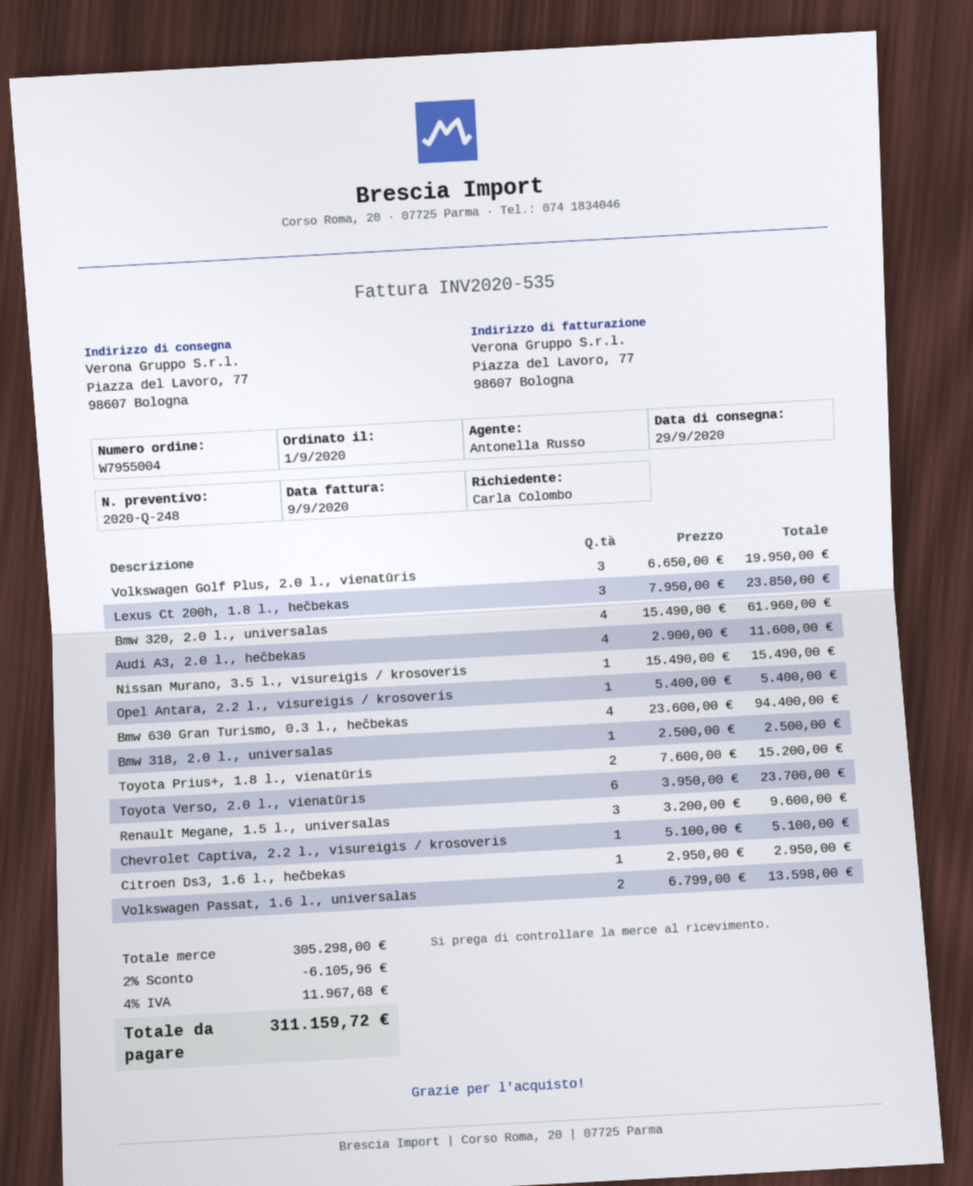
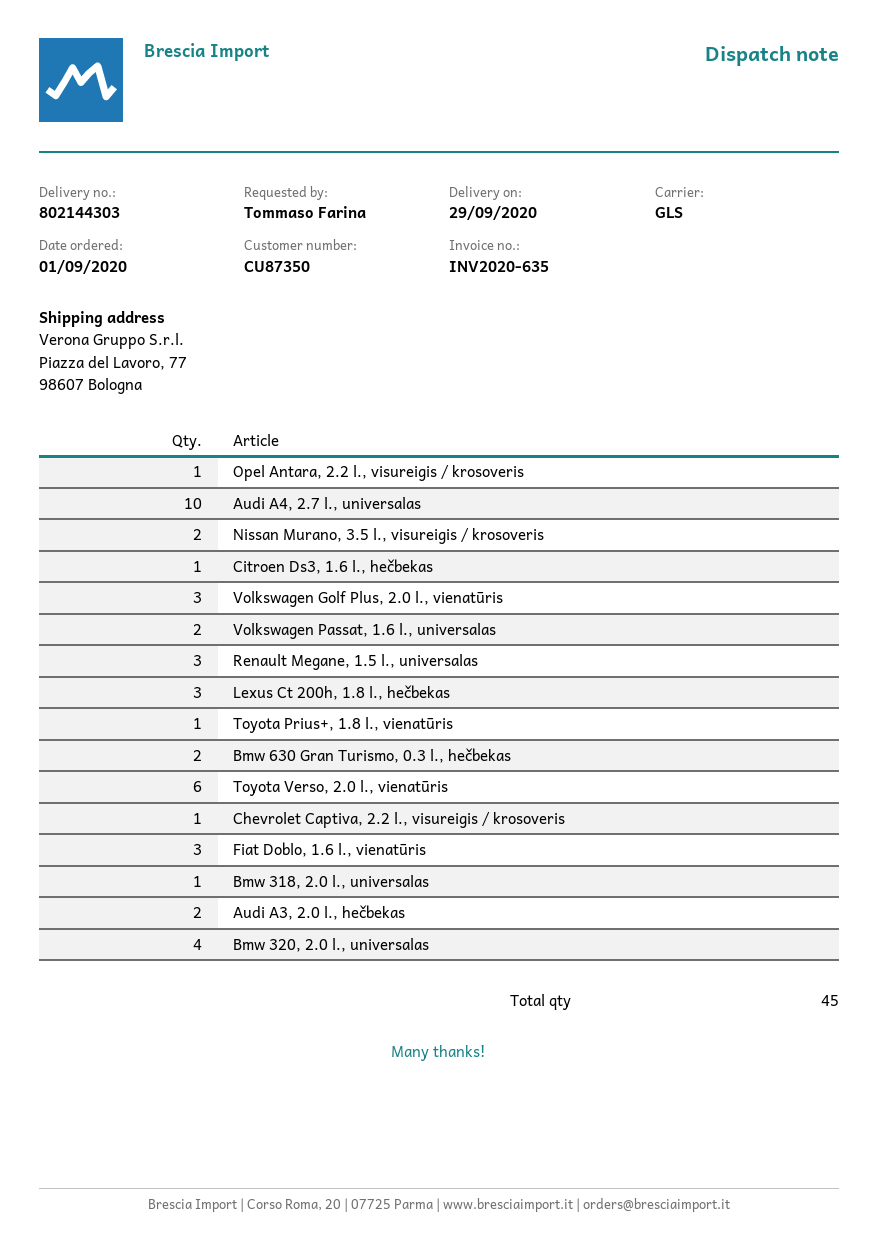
invoice number: INV2020-535 -> INV2020-635
ordered by: Carla Colombo -> Tommaso Farina
Audi A3, 2.0 l., hečbekas: 4 -> 2
Nissan Murano, 3.5 l., visureigis / krosoveris: 1 -> 2
Bmw 630 Gran Turismo, 0.3 l., hečbekas: 4 -> 2
Toyota Prius+, 1.8 l., vienatūris: 2 -> 1
Audi A4, 2.7 l., universalas: none -> 10
Fiat Doblo, 1.6 l., vienatūris: none -> 3

